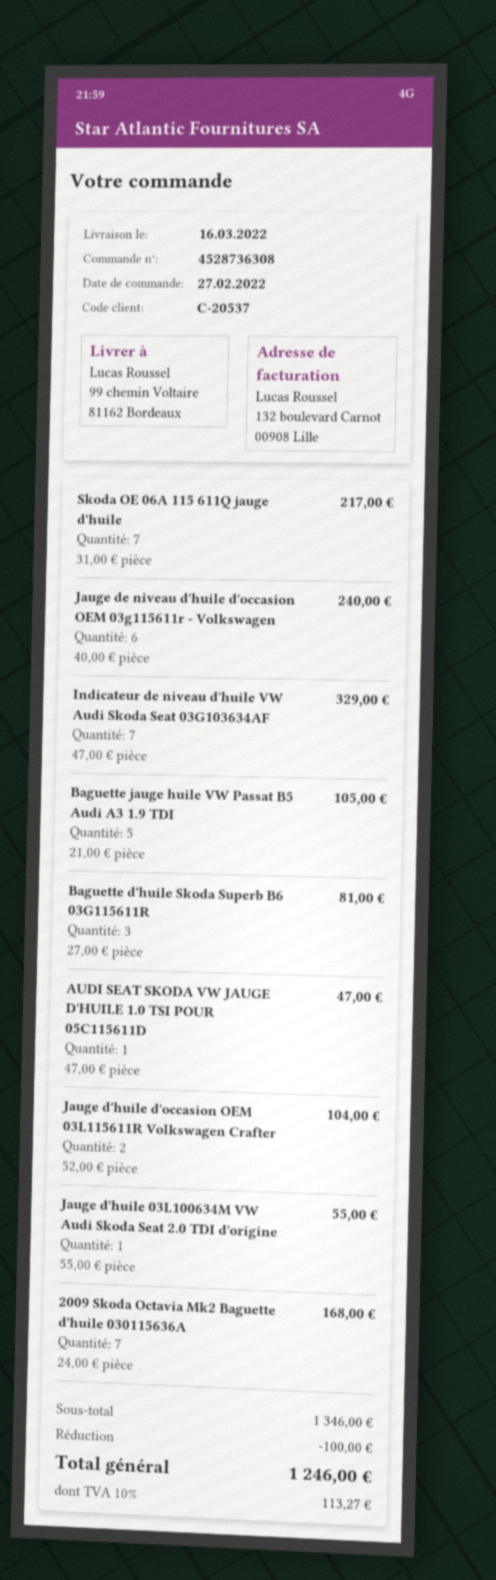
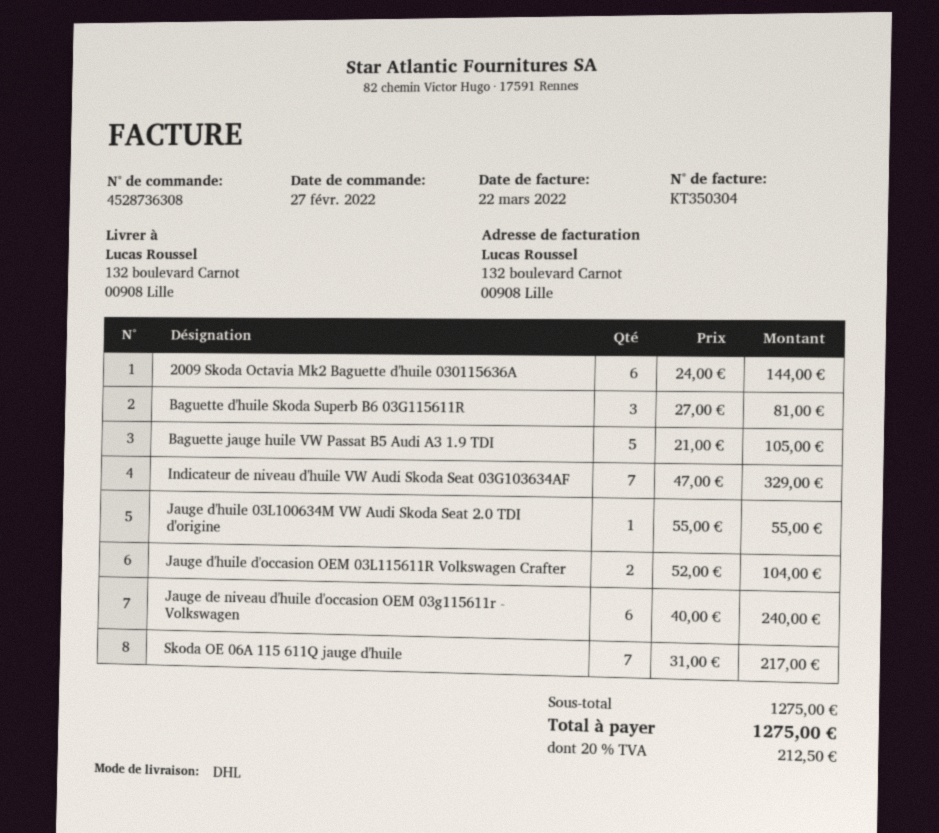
ship to: 99 chemin Voltaire, 81162 Bordeaux -> 132 boulevard Carnot, 00908 Lille
AUDI SEAT SKODA VW JAUGE D'HUILE 1.0 TSI POUR 05C115611D: 1 x 47.00 = 47.00 -> none
2009 Skoda Octavia Mk2 Baguette d'huile 030115636A: 7 x 24.00 = 168.00 -> 6 x 24.00 = 144.00
subtotal: 1346.00 -> 1275.00
discount: 100.00 -> none
tax: 10% = 113.27 -> 20% = 212.50
total: 1246.00 -> 1275.00

